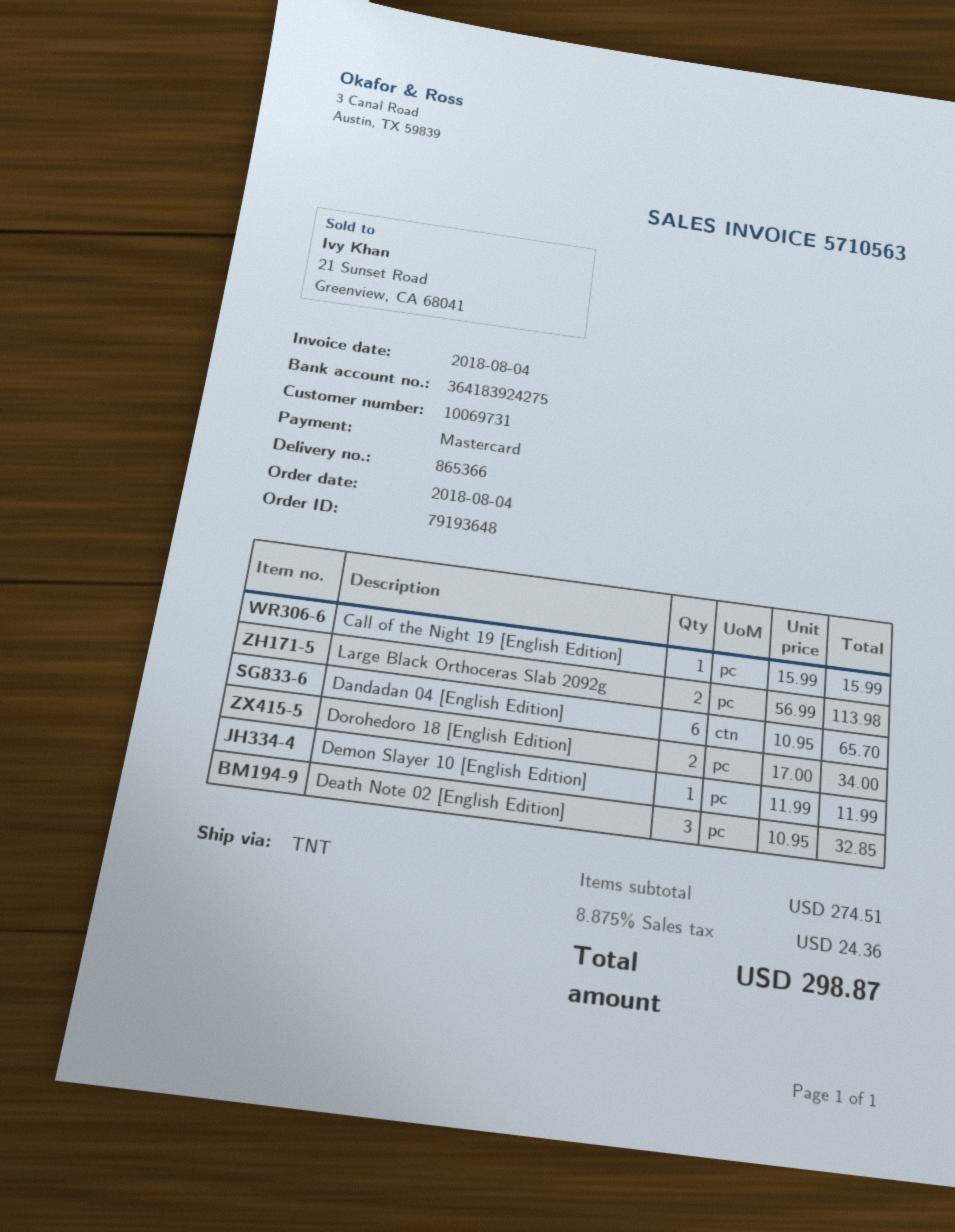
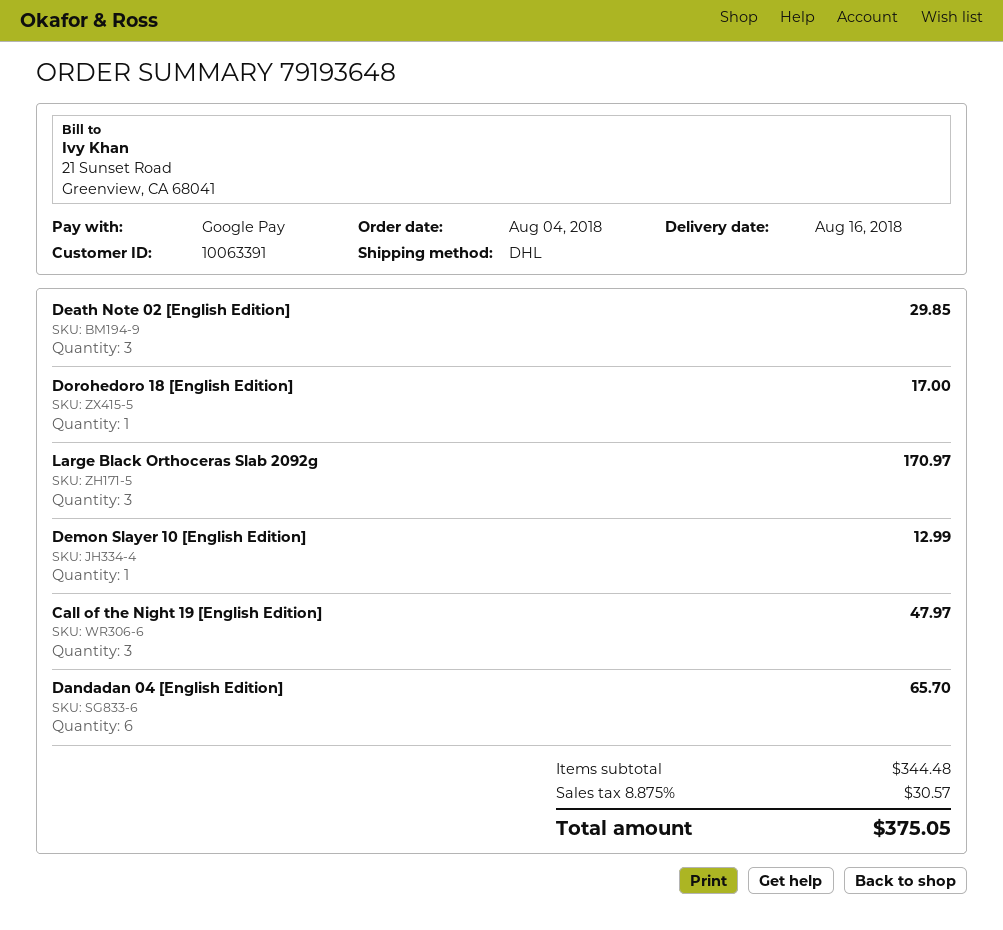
customer number: 10069731 -> 10063391
payment method: Mastercard -> Google Pay
shipping method: TNT -> DHL
Call of the Night 19 [English Edition]: 1 for 15.99 -> 3 for 47.97
Large Black Orthoceras Slab 2092g: 2 for 113.98 -> 3 for 170.97
Dorohedoro 18 [English Edition]: 2 for 34.00 -> 1 for 17.00
Demon Slayer 10 [English Edition]: 1 for 11.99 -> 1 for 12.99
Death Note 02 [English Edition]: 3 for 32.85 -> 3 for 29.85
subtotal: 274.51 -> 344.48
tax: 8.875% = 24.36 -> 8.875% = 30.57
total: 298.87 -> 375.05

